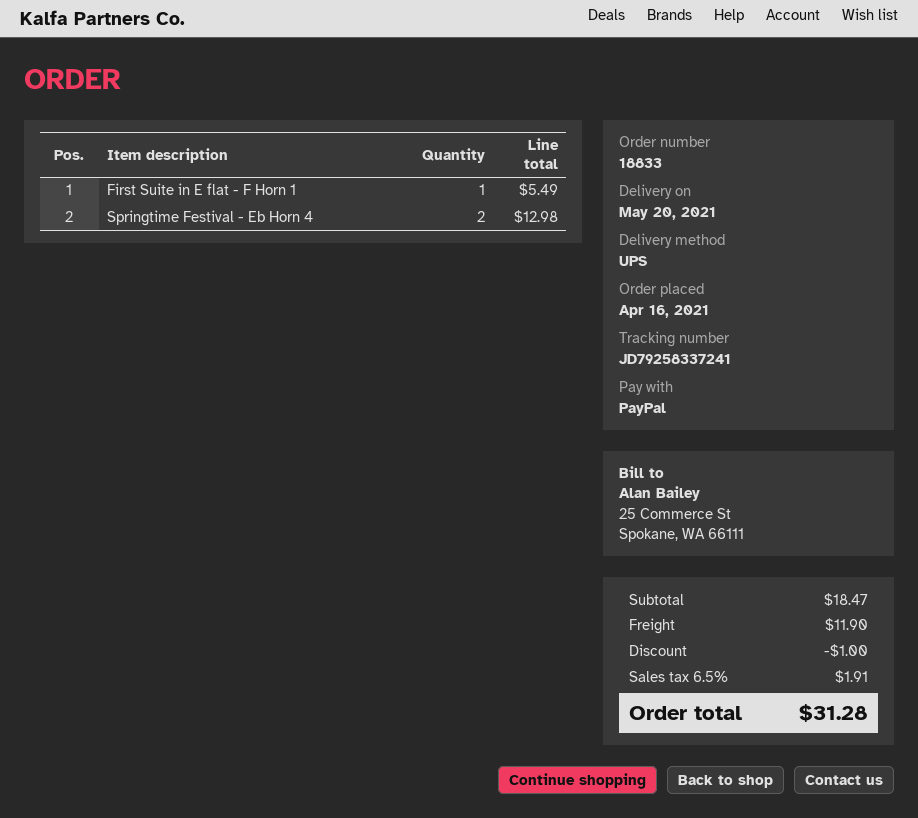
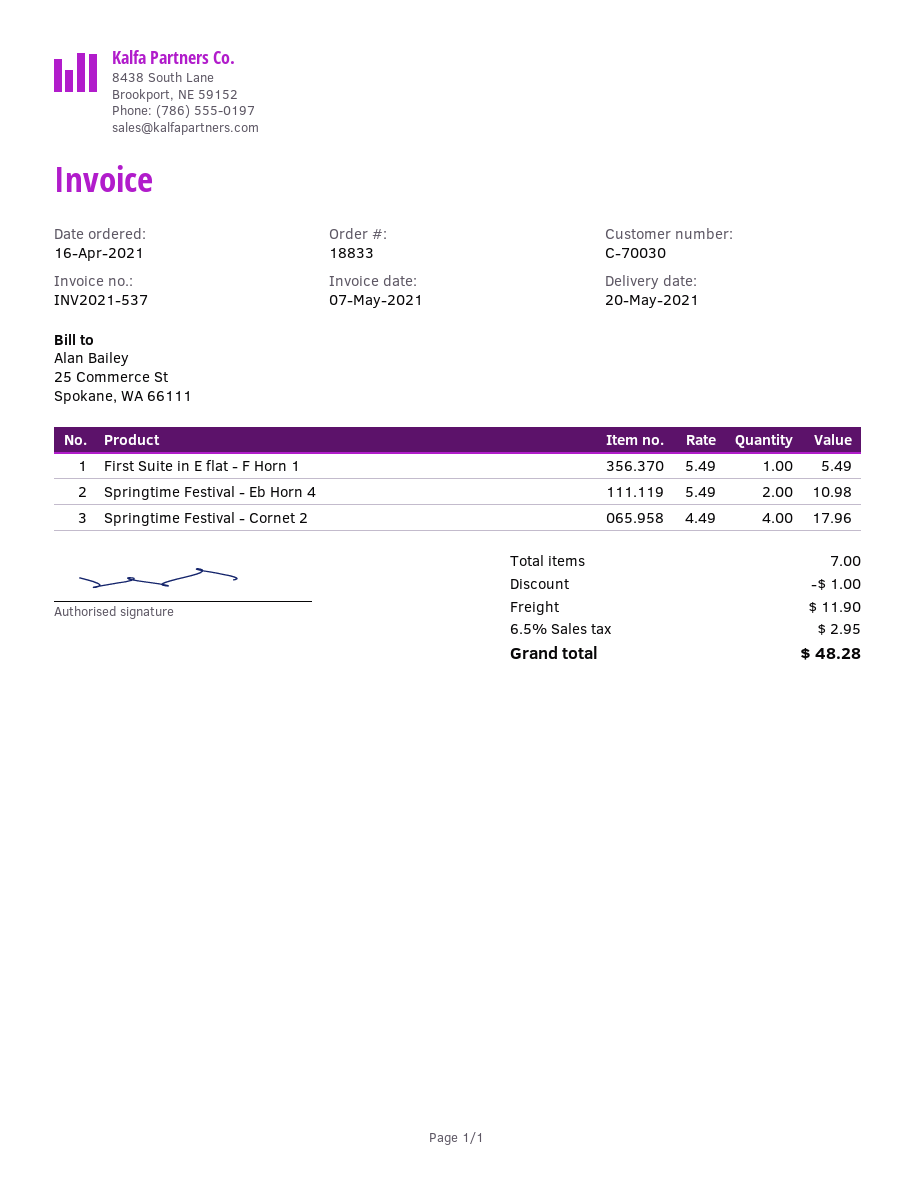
Springtime Festival - Eb Horn 4: 2 for 12.98 -> 2 for 10.98
Springtime Festival - Cornet 2: none -> 4 for 17.96
tax: 6.5% = 1.91 -> 6.5% = 2.95
total: 31.28 -> 48.28

